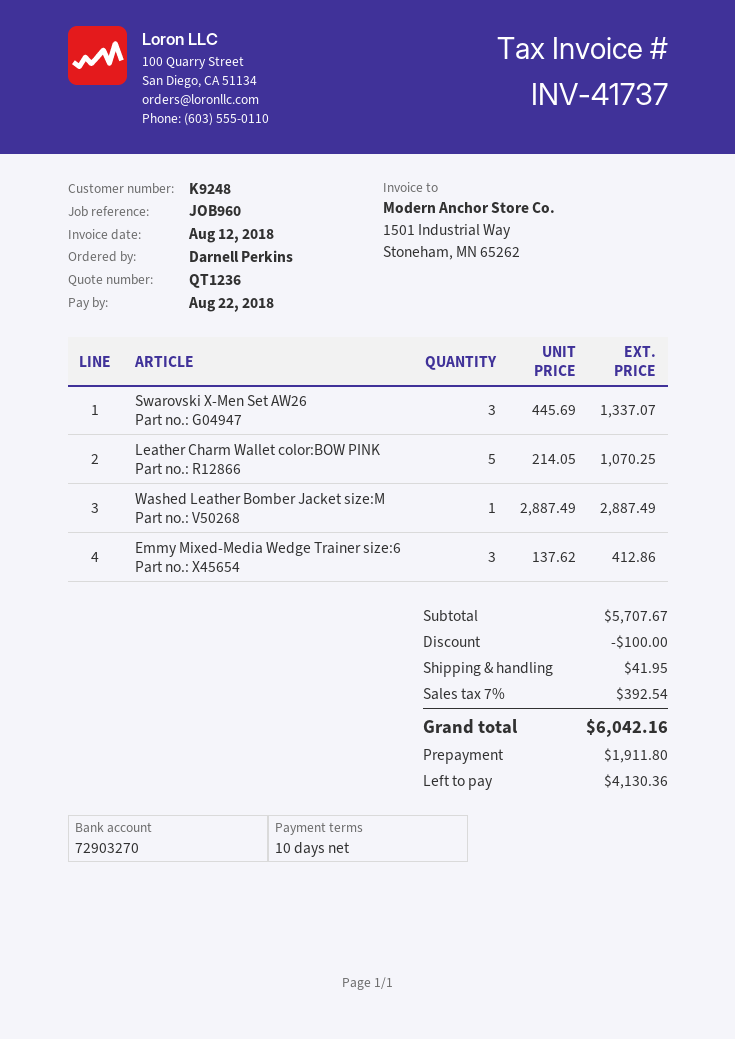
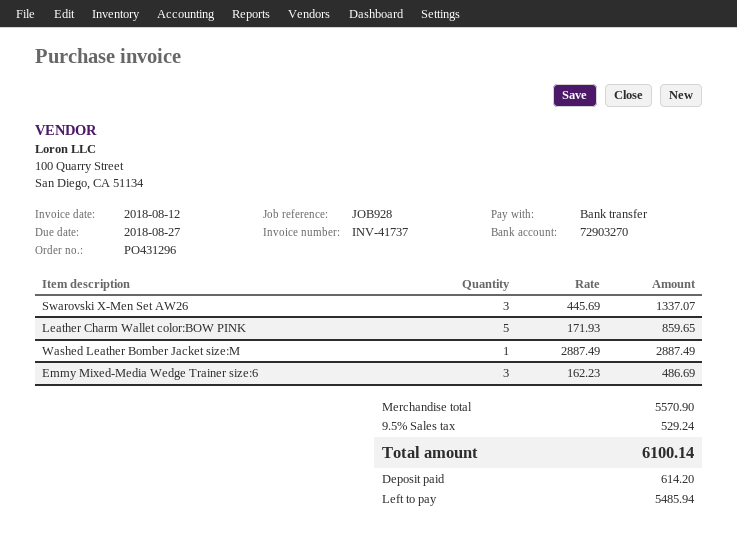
due date: 2018-08-22 -> 2018-08-27
reference: JOB960 -> JOB928
Leather Charm Wallet color:BOW PINK: 5 x 214.05 = 1070.25 -> 5 x 171.93 = 859.65
Emmy Mixed-Media Wedge Trainer size:6: 3 x 137.62 = 412.86 -> 3 x 162.23 = 486.69
subtotal: 5707.67 -> 5570.90
discount: 100.00 -> none
shipping: 41.95 -> none
tax: 7% = 392.54 -> 9.5% = 529.24
total: 6042.16 -> 6100.14
deposit: 1911.80 -> 614.20
balance: 4130.36 -> 5485.94

